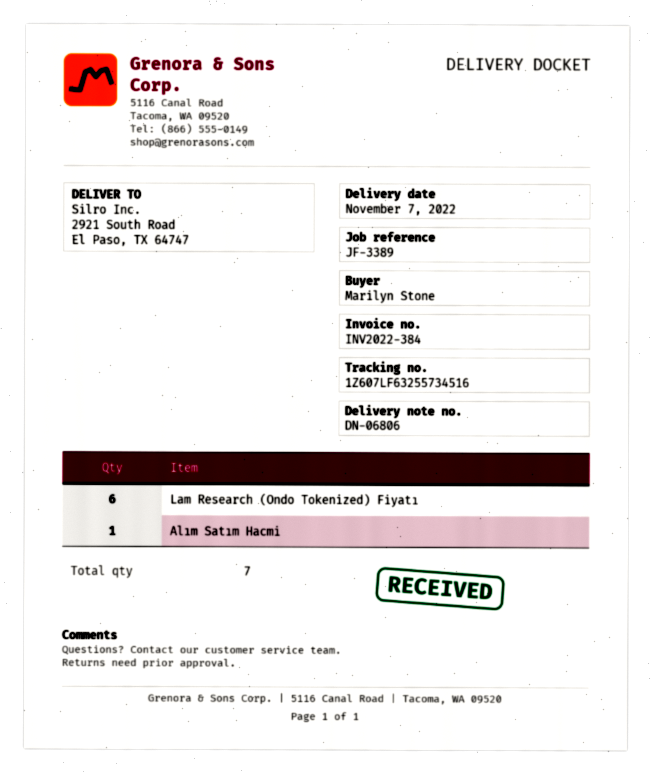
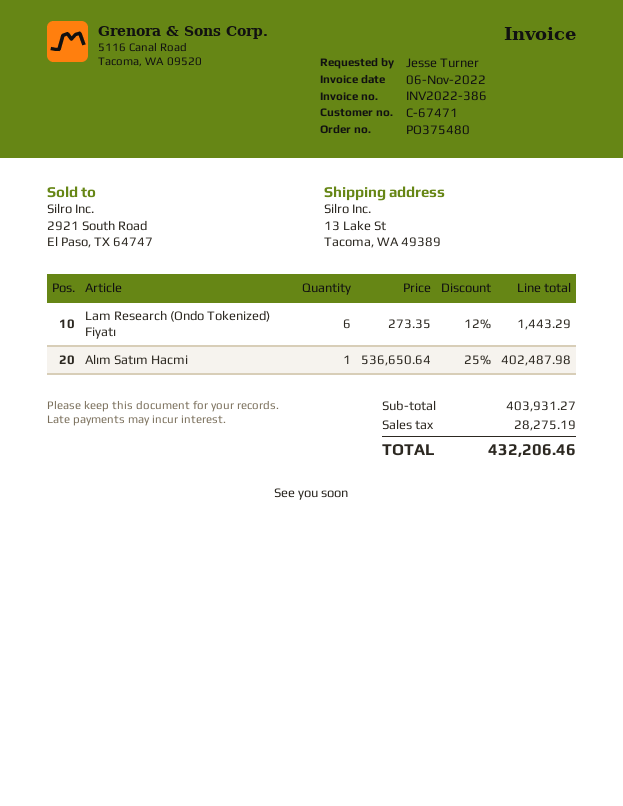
invoice number: INV2022-384 -> INV2022-386
ordered by: Marilyn Stone -> Jesse Turner
ship to: 2921 South Road, El Paso, TX 64747 -> 13 Lake St, Tacoma, WA 49389

